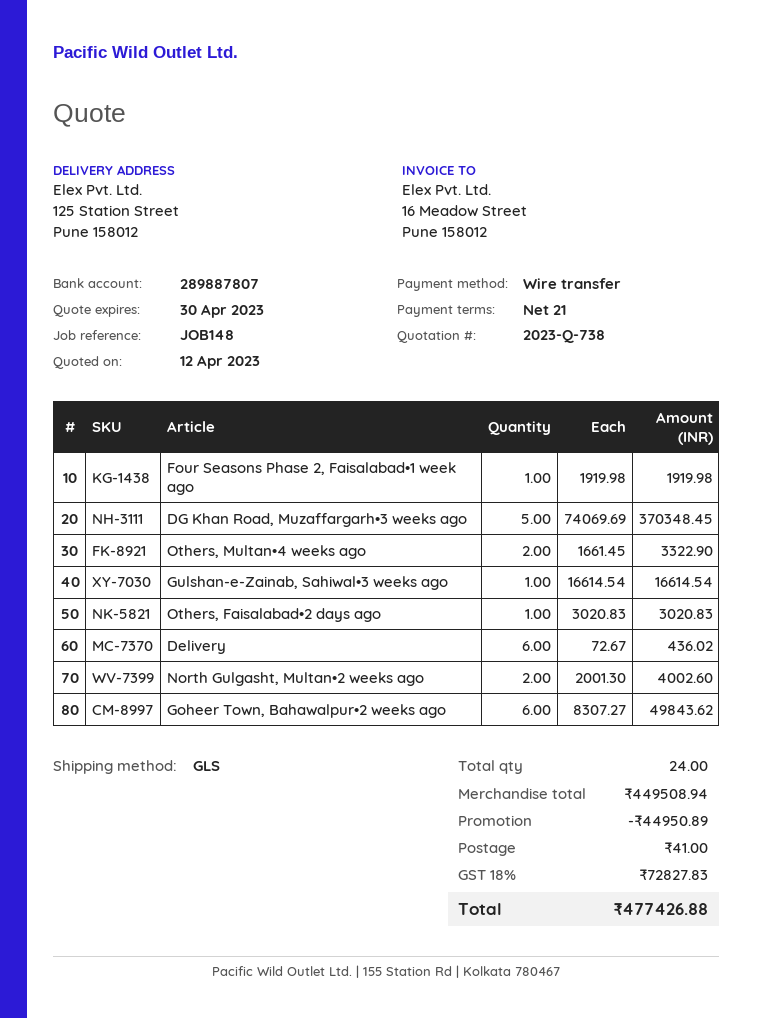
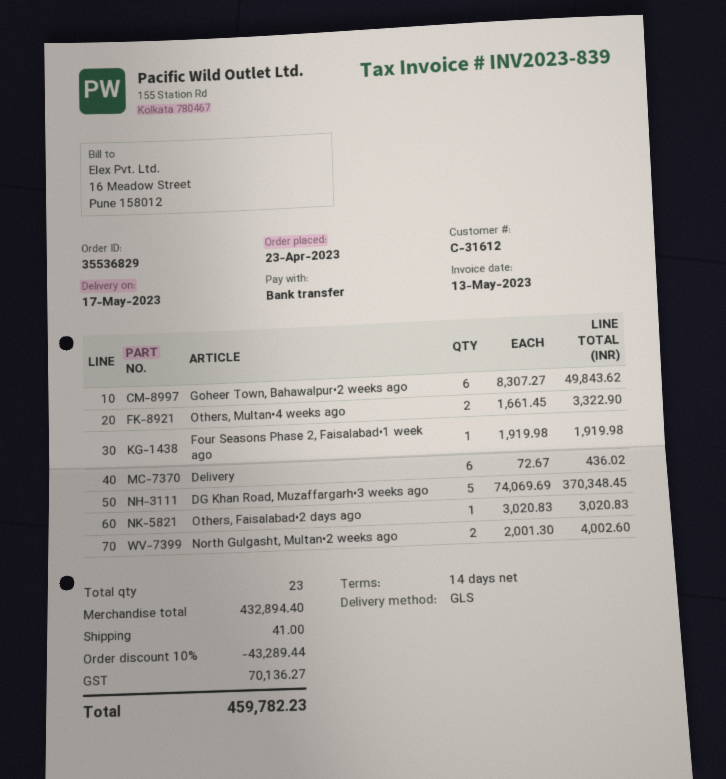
payment terms: 21 days -> 14 days
Gulshan-e-Zainab, Sahiwal•3 weeks ago: 1 x 16614.54 = 16614.54 -> none
total quantity: 24 -> 23
subtotal: 449508.94 -> 432894.40
discount: 44950.89 -> 43289.44
tax: 72827.83 -> 70136.27
total: 477426.88 -> 459782.23

